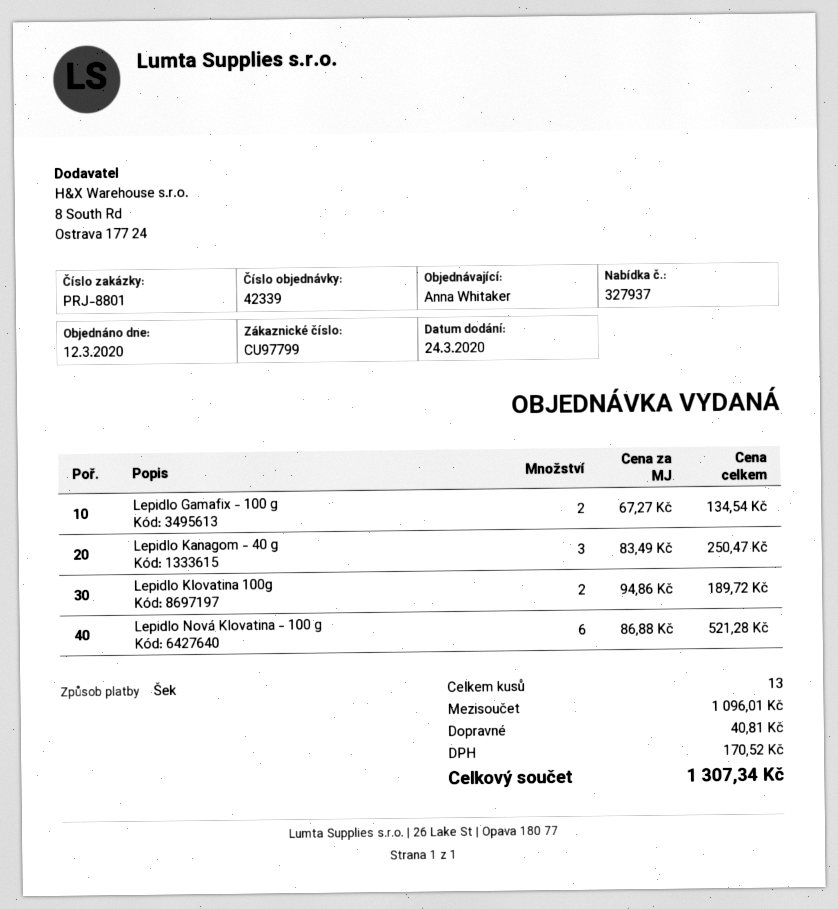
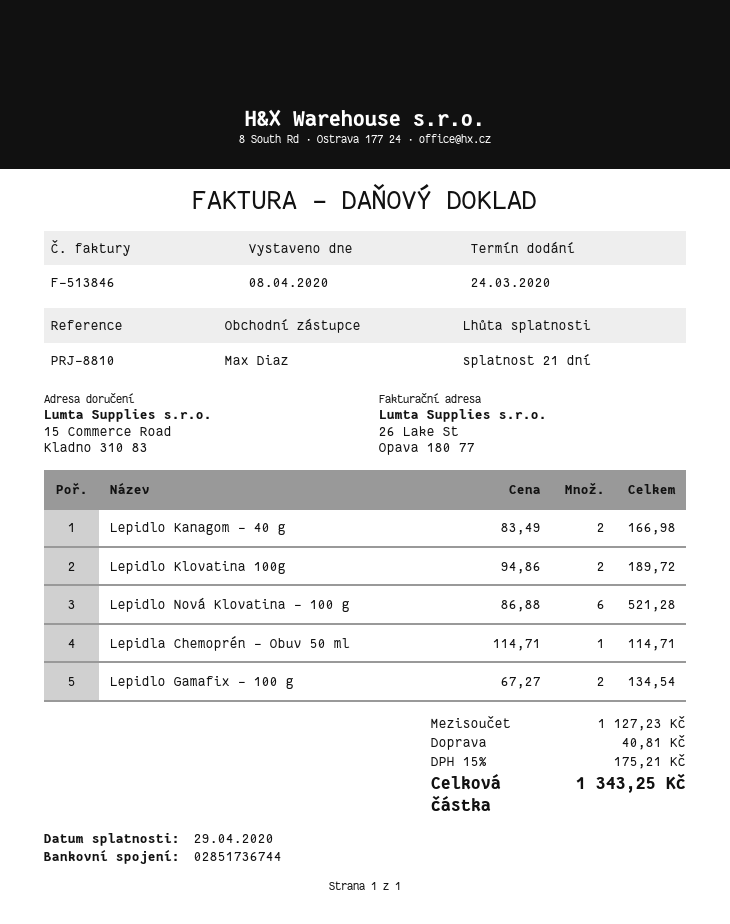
reference: PRJ-8801 -> PRJ-8810
Lepidlo Kanagom - 40 g: 3 x 83.49 = 250.47 -> 2 x 83.49 = 166.98
Lepidla Chemoprén - Obuv 50 ml: none -> 1 x 114.71 = 114.71
subtotal: 1096.01 -> 1127.23
tax: 170.52 -> 175.21
total: 1307.34 -> 1343.25

